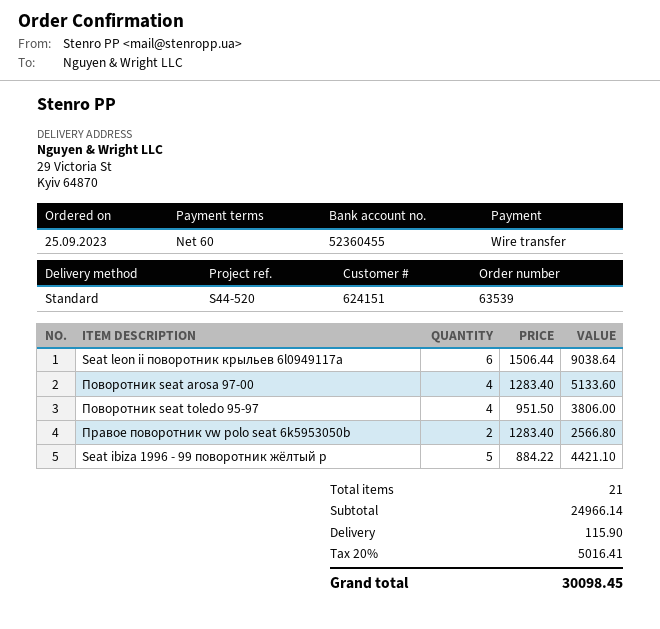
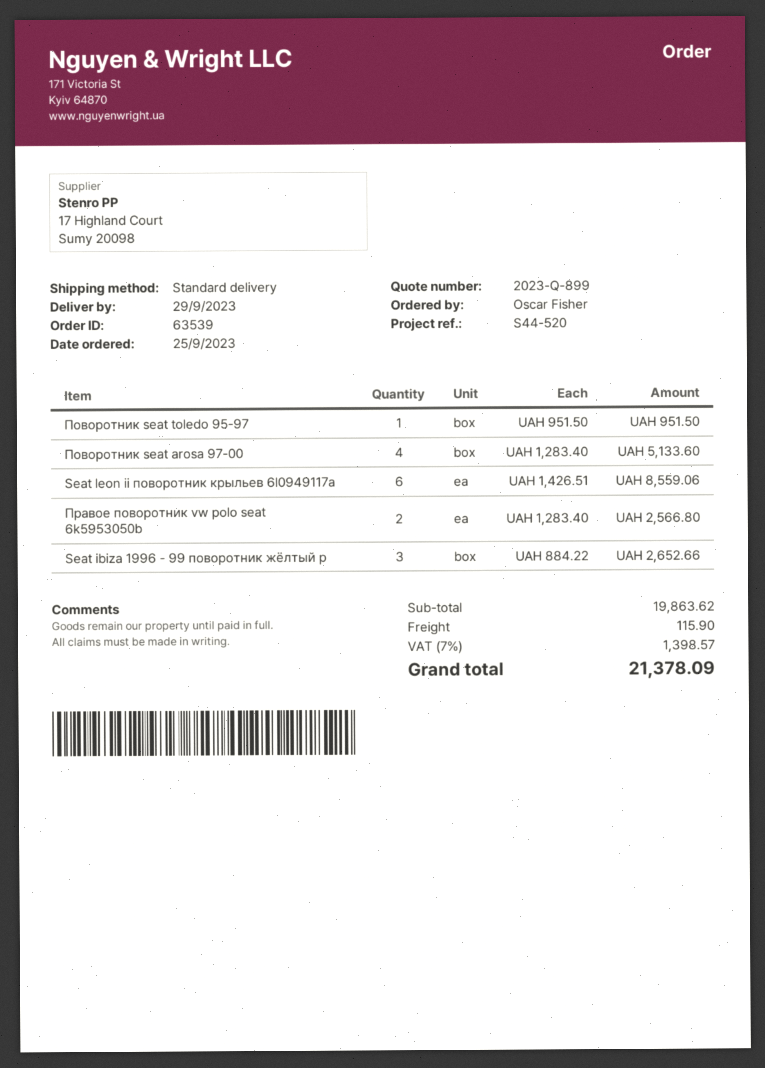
Seat leon ii поворотник крыльев 6l0949117a: 6 x 1506.44 = 9038.64 -> 6 x 1426.51 = 8559.06
Поворотник seat toledo 95-97: 4 x 951.50 = 3806.00 -> 1 x 951.50 = 951.50
Seat ibiza 1996 - 99 поворотник жёлтый p: 5 x 884.22 = 4421.10 -> 3 x 884.22 = 2652.66
subtotal: 24966.14 -> 19863.62
tax: 20% = 5016.41 -> 7% = 1398.57
total: 30098.45 -> 21378.09

